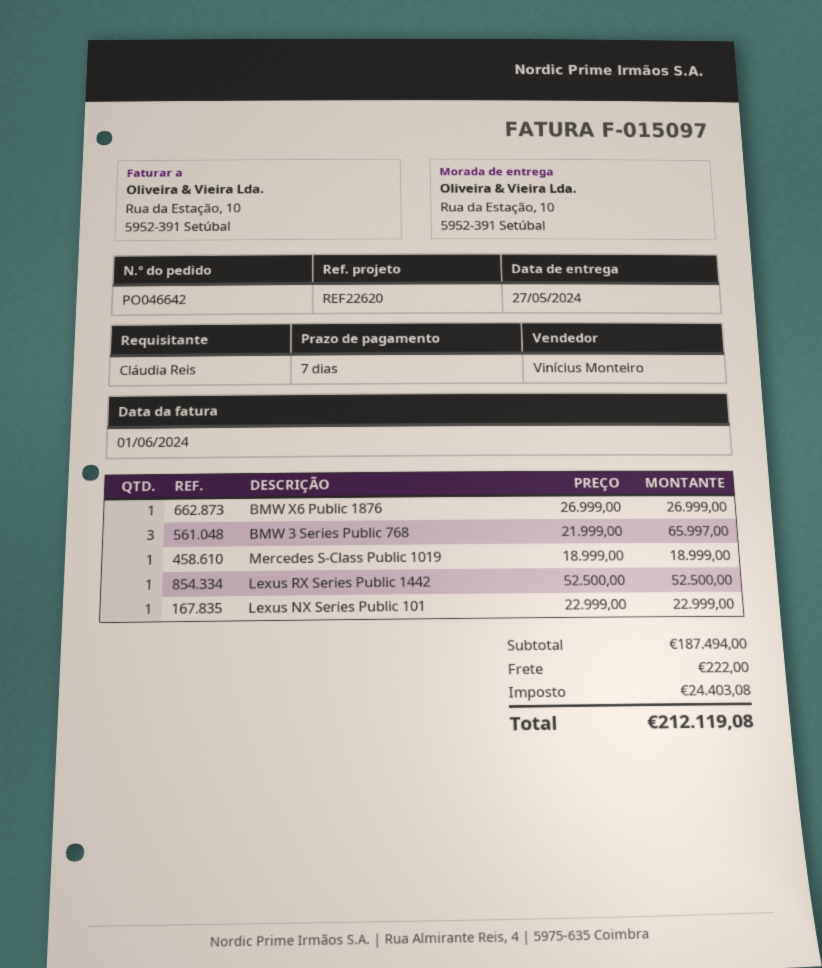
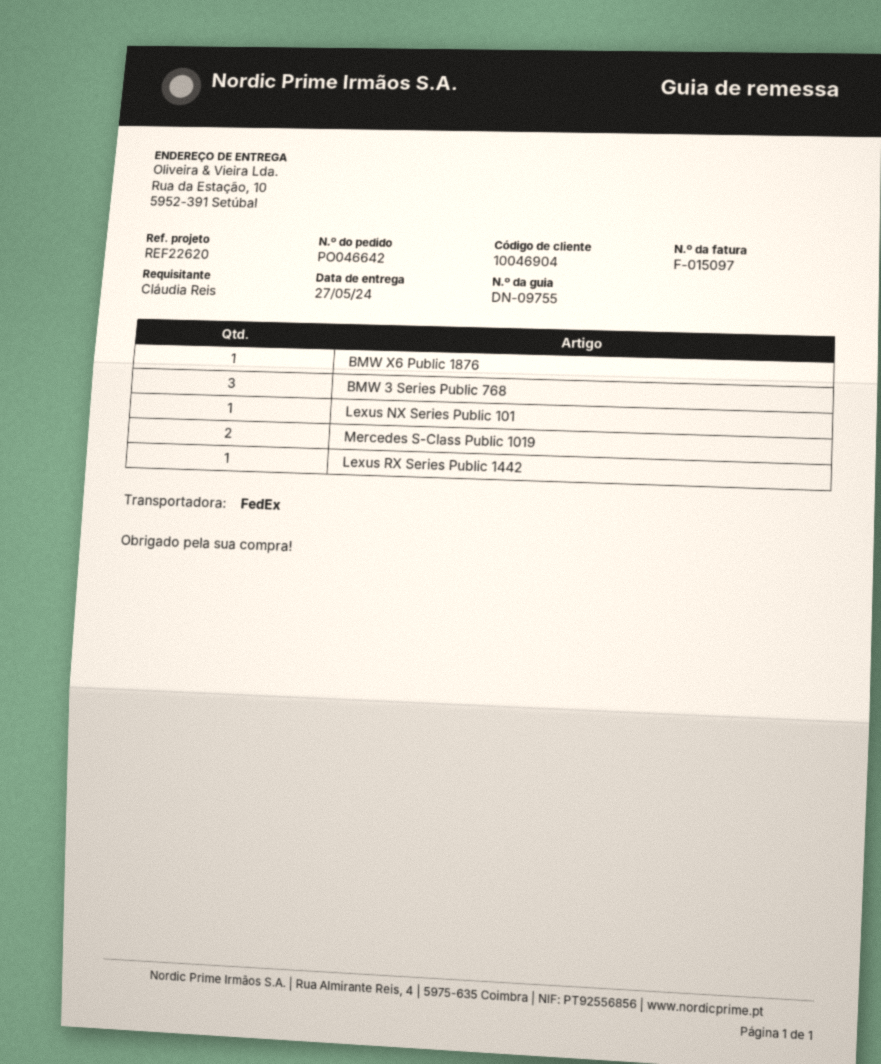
Mercedes S-Class Public 1019: 1 -> 2

